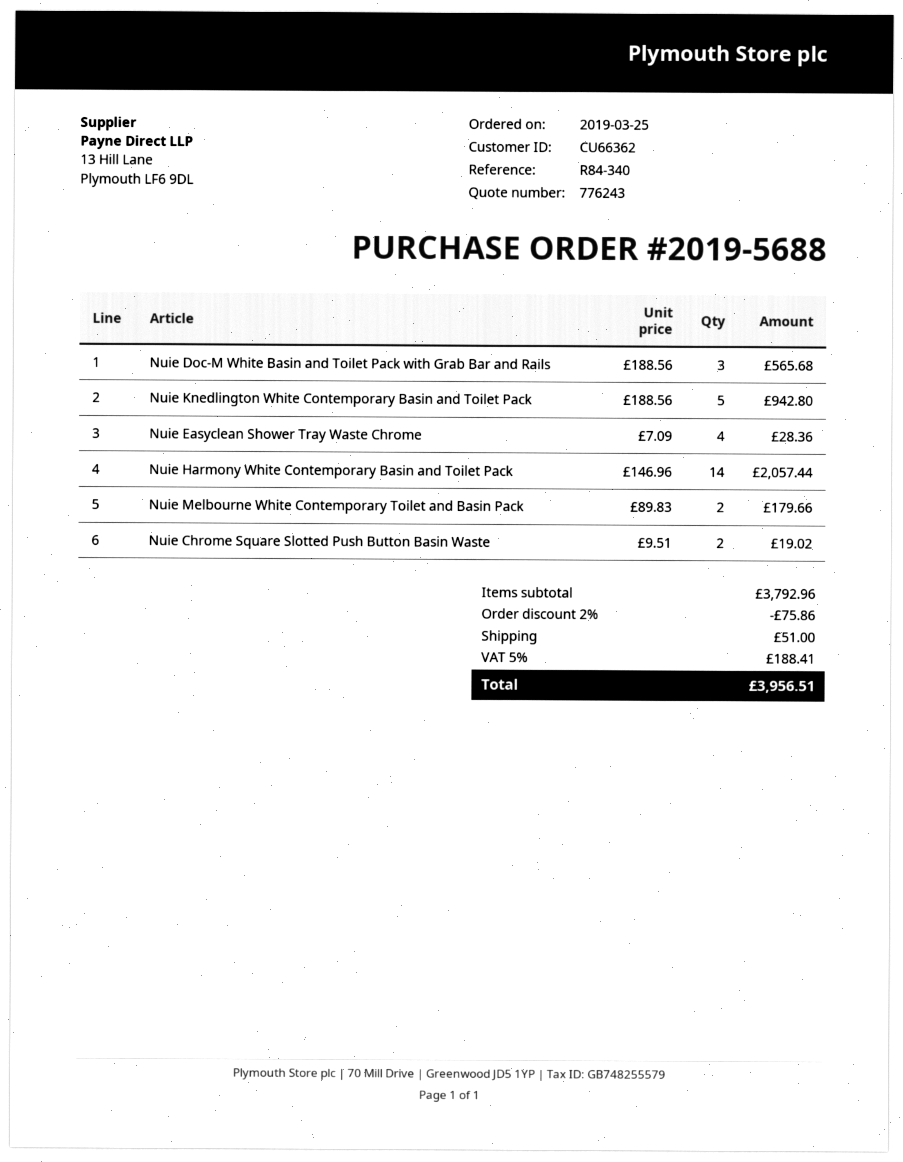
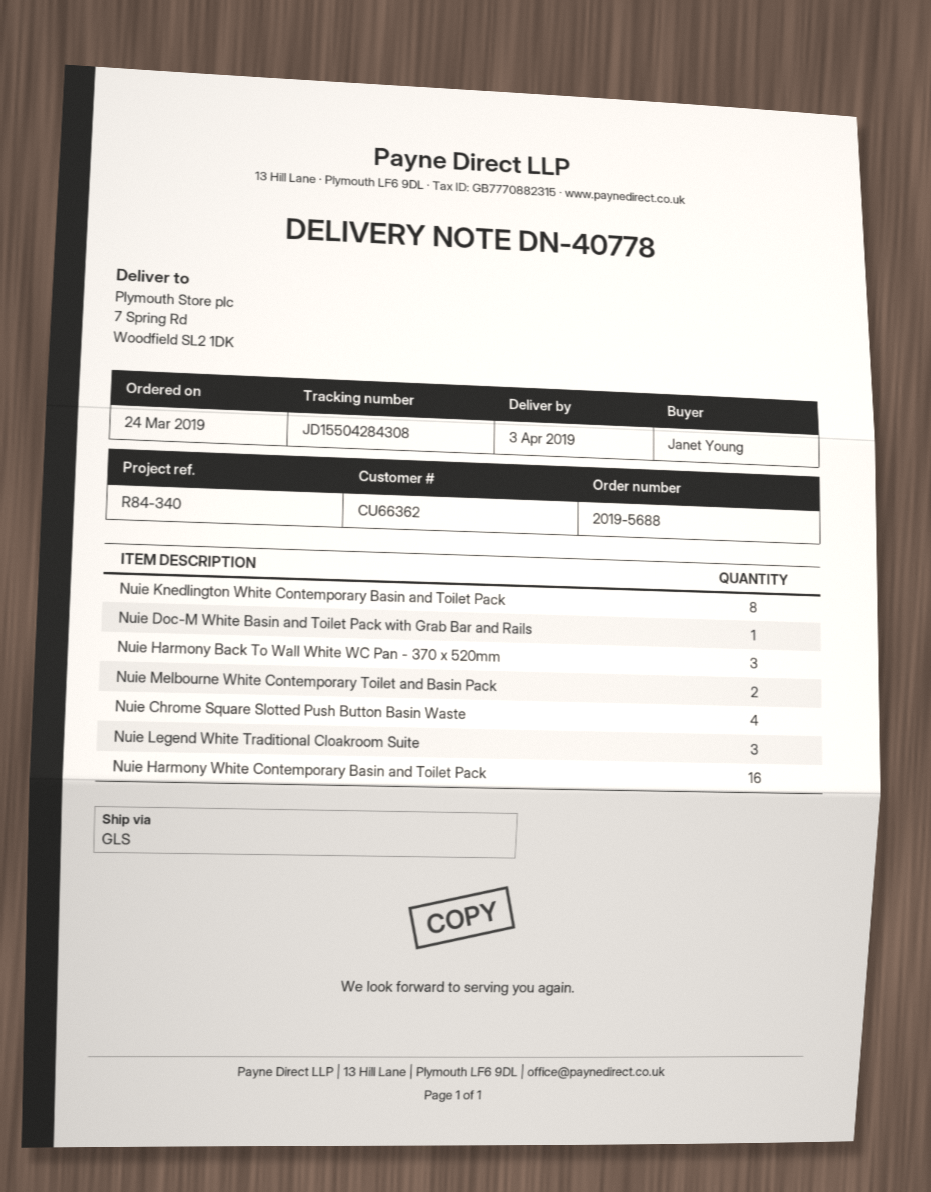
order date: 2019-03-25 -> 2019-03-24
Nuie Doc-M White Basin and Toilet Pack with Grab Bar and Rails: 3 -> 1
Nuie Knedlington White Contemporary Basin and Toilet Pack: 5 -> 8
Nuie Easyclean Shower Tray Waste Chrome: 4 -> none
Nuie Harmony White Contemporary Basin and Toilet Pack: 14 -> 16
Nuie Chrome Square Slotted Push Button Basin Waste: 2 -> 4
Nuie Harmony Back To Wall White WC Pan - 370 x 520mm: none -> 3
Nuie Legend White Traditional Cloakroom Suite: none -> 3

